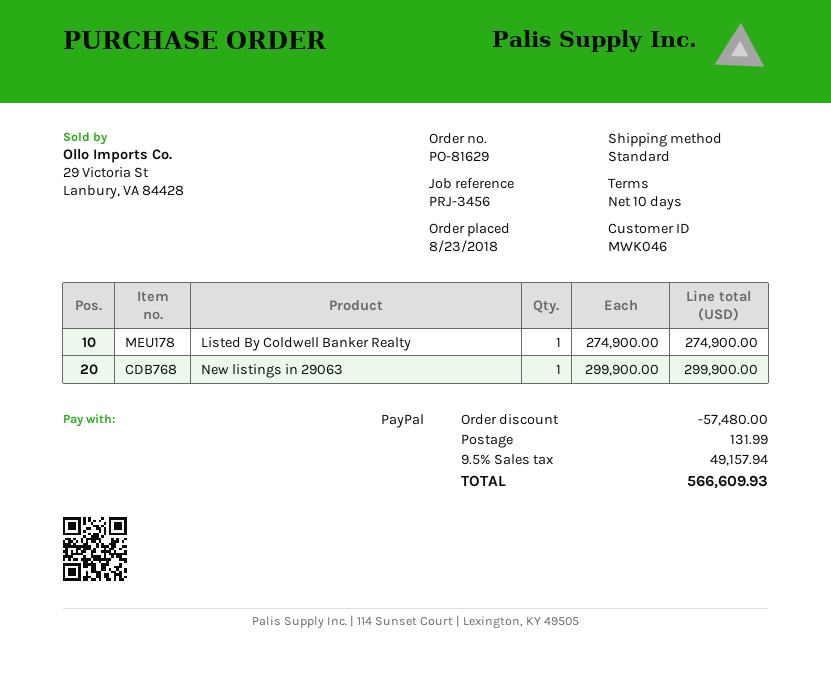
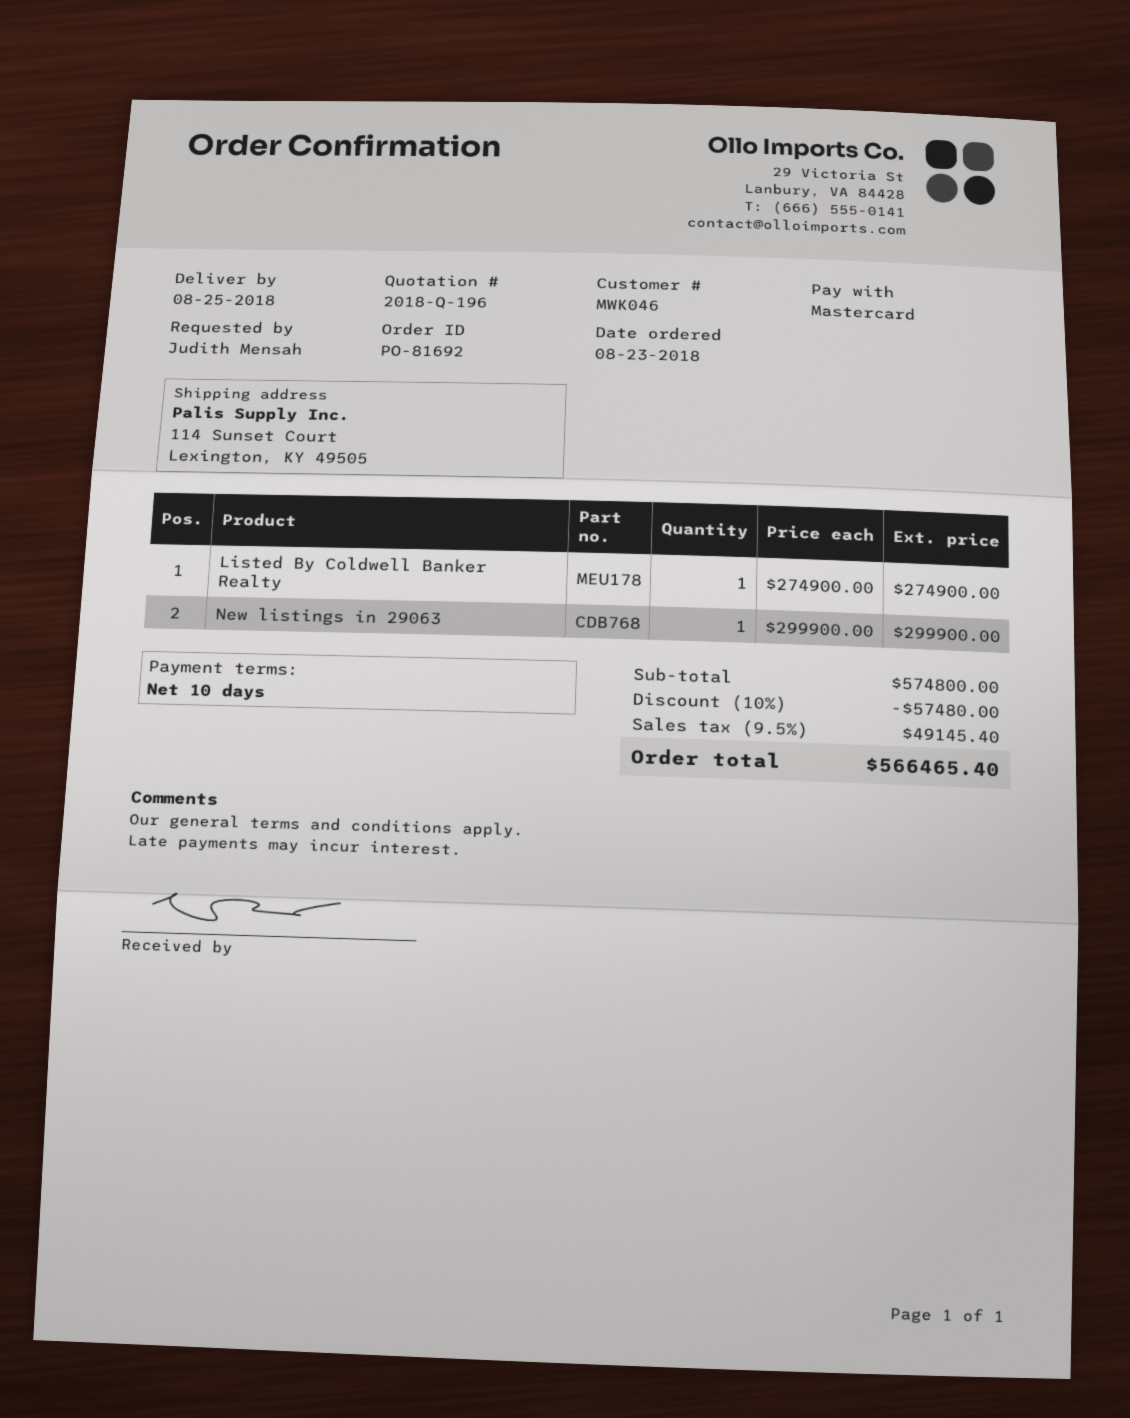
order number: PO-81629 -> PO-81692
payment method: PayPal -> Mastercard
shipping: 131.99 -> none
tax: 9.5% = 49157.94 -> 9.5% = 49145.40
total: 566609.93 -> 566465.40

